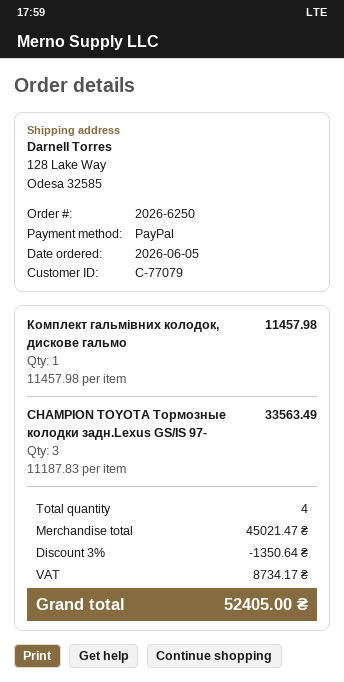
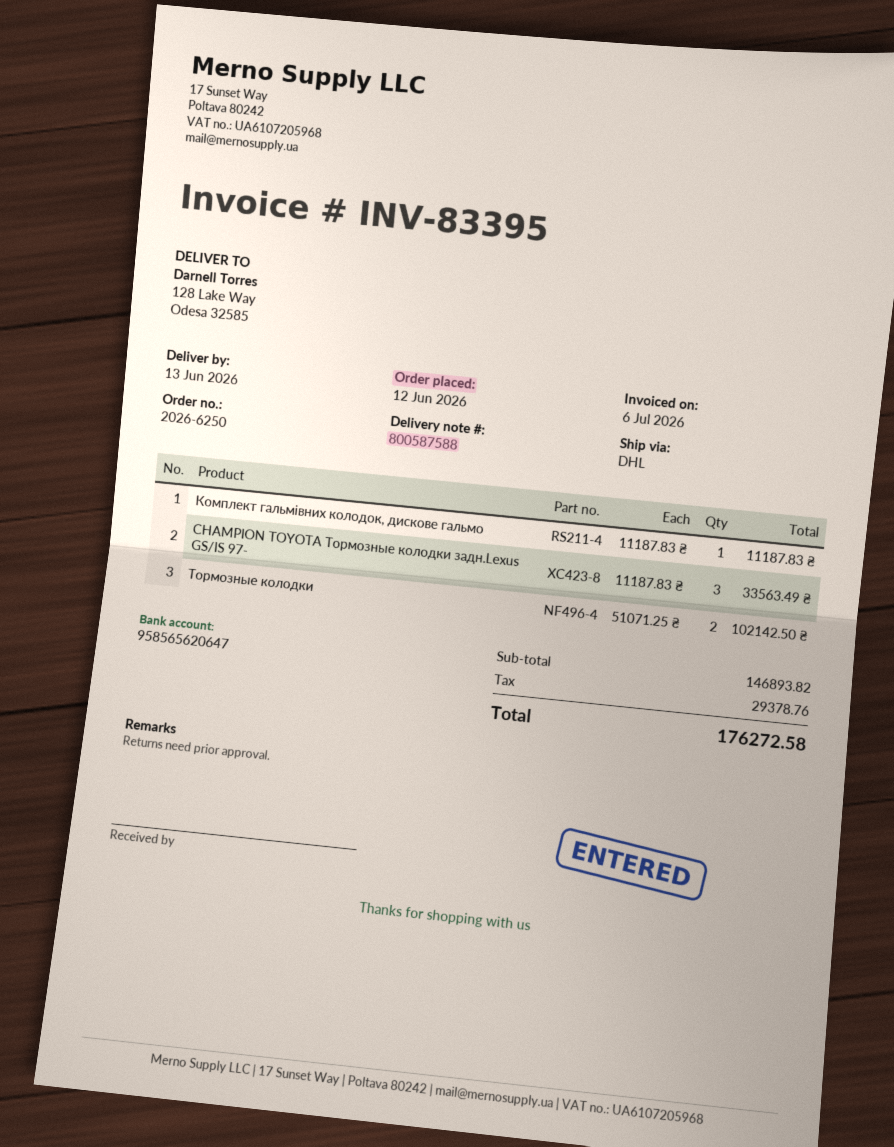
order date: 2026-06-05 -> 2026-06-12
Комплект гальмівних колодок, дискове гальмо: 1 x 11457.98 = 11457.98 -> 1 x 11187.83 = 11187.83
Тормозные колодки: none -> 2 x 51071.25 = 102142.50
subtotal: 45021.47 -> 146893.82
discount: 3% = 1350.64 -> none
tax: 8734.17 -> 29378.76
total: 52405.00 -> 176272.58

